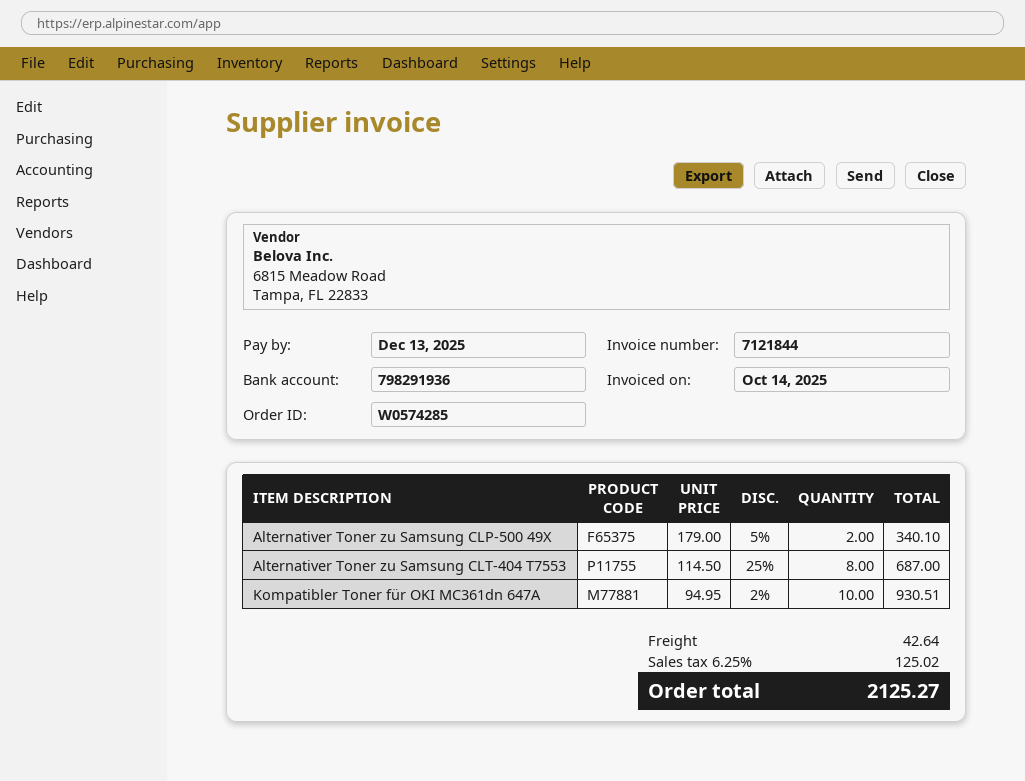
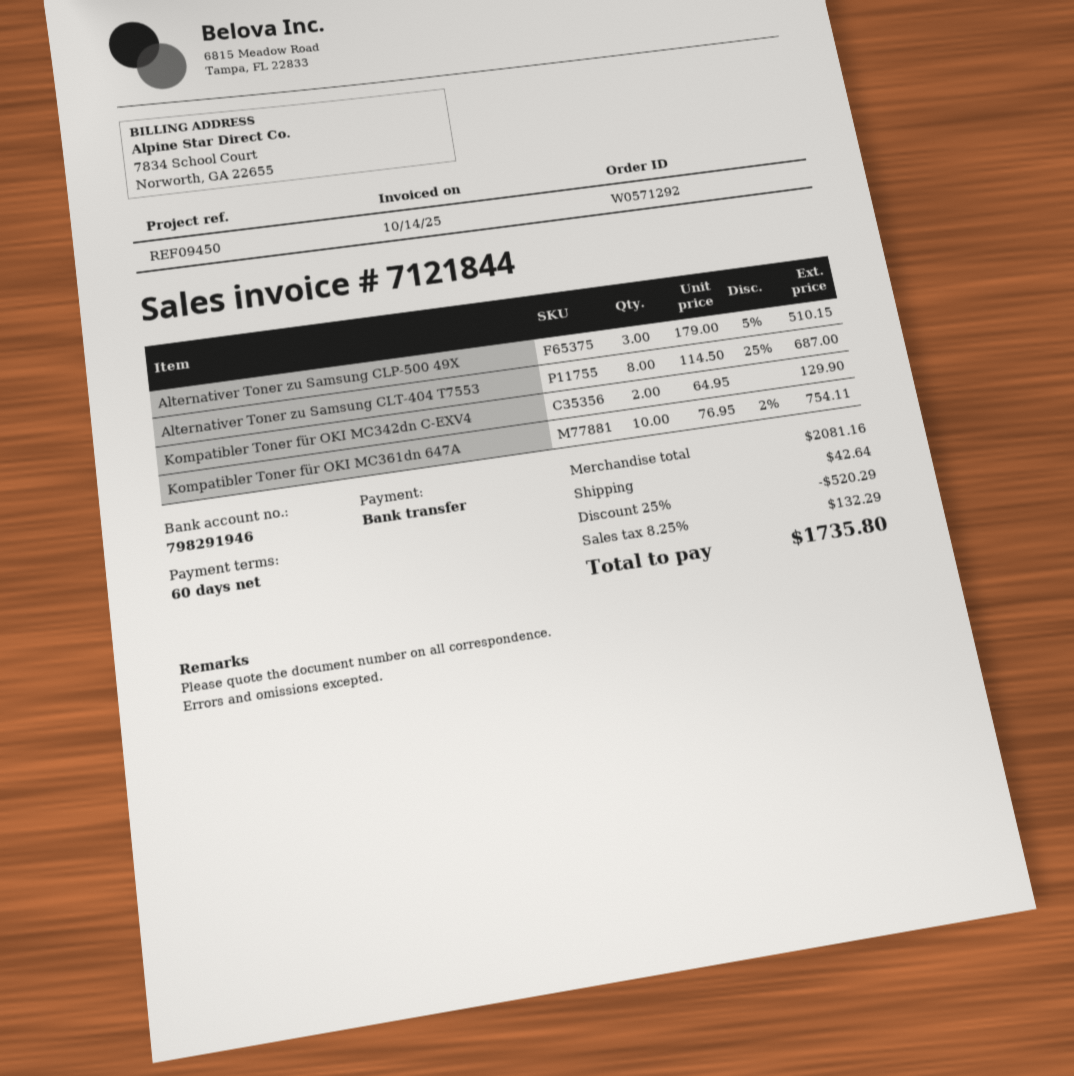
order number: W0574285 -> W0571292
bank account: 798291936 -> 798291946
Alternativer Toner zu Samsung CLP-500 49X: 2 x 179.00 - 5% = 340.10 -> 3 x 179.00 - 5% = 510.15
Kompatibler Toner für OKI MC361dn 647A: 10 x 94.95 - 2% = 930.51 -> 10 x 76.95 - 2% = 754.11
Kompatibler Toner für OKI MC342dn C-EXV4: none -> 2 x 64.95 = 129.90
discount: none -> 25% = 520.29
tax: 6.25% = 125.02 -> 8.25% = 132.29
total: 2125.27 -> 1735.80

